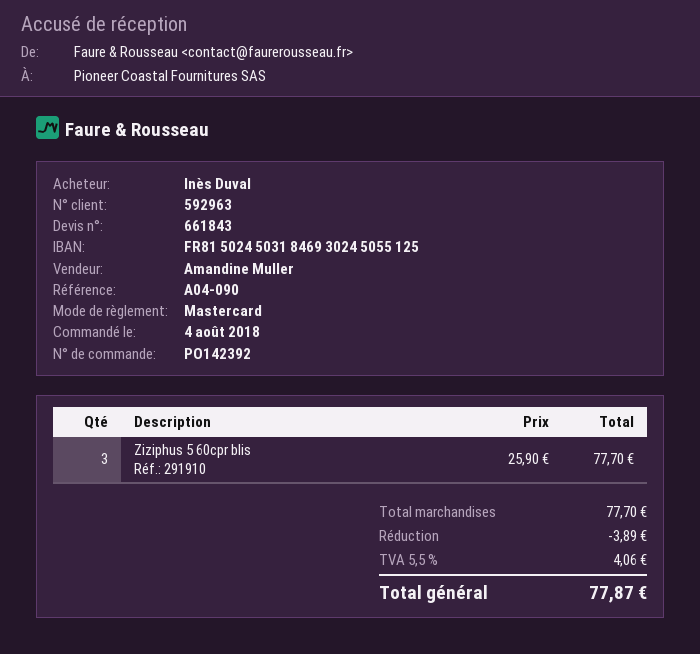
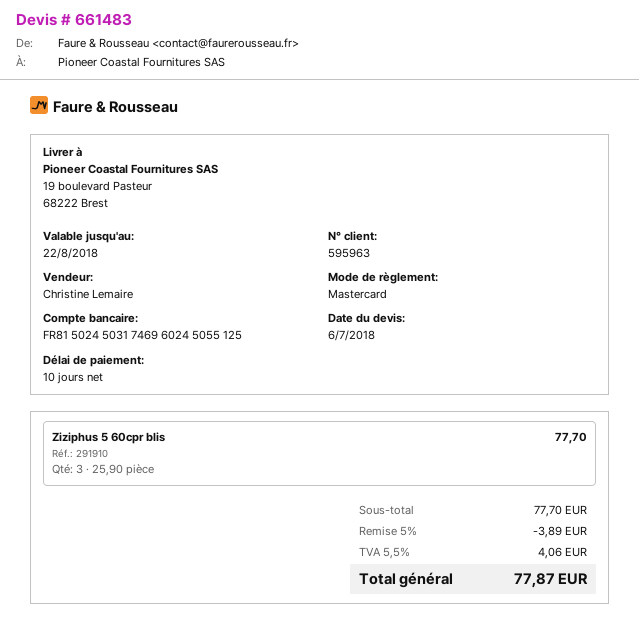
quote number: 661843 -> 661483
customer number: 592963 -> 595963
sales rep: Amandine Muller -> Christine Lemaire
bank account: FR8150245031846930245055125 -> FR8150245031746960245055125

